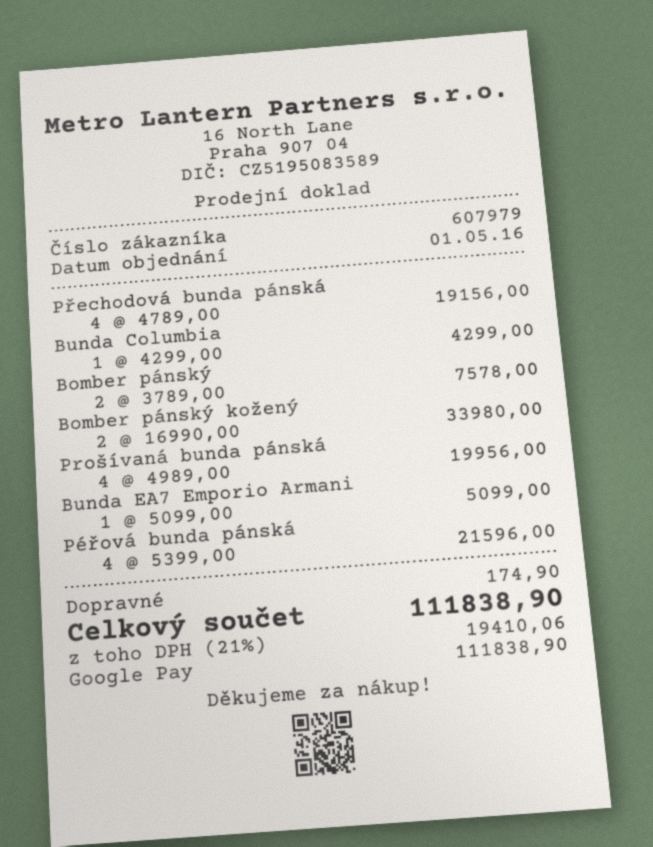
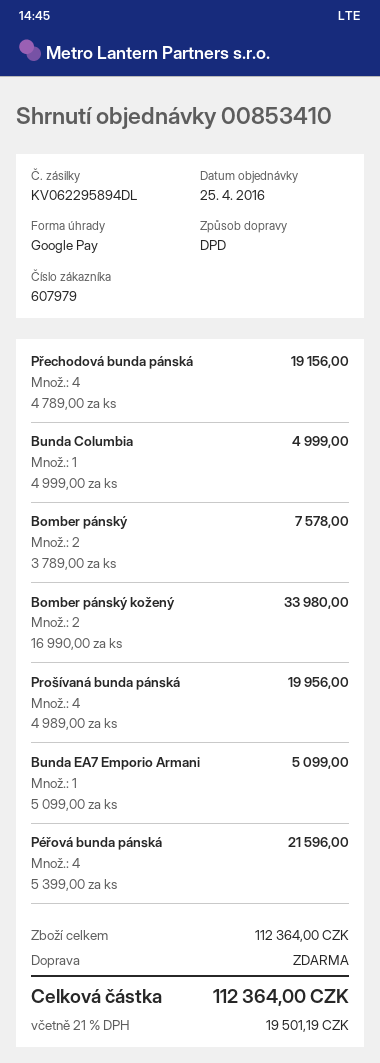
order date: 2016-05-01 -> 2016-04-25
Bunda Columbia: 1 x 4299.00 = 4299.00 -> 1 x 4999.00 = 4999.00
shipping: 174.90 -> 0.00
tax: 21% = 19410.06 -> 21% = 19501.19
total: 111838.90 -> 112364.00

